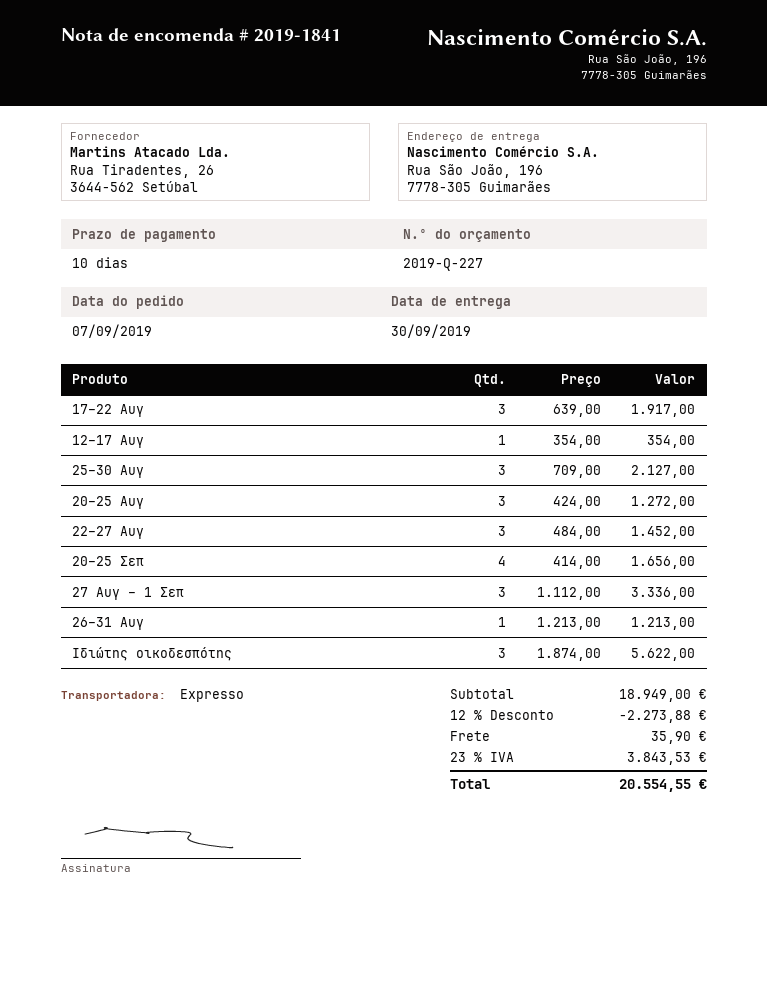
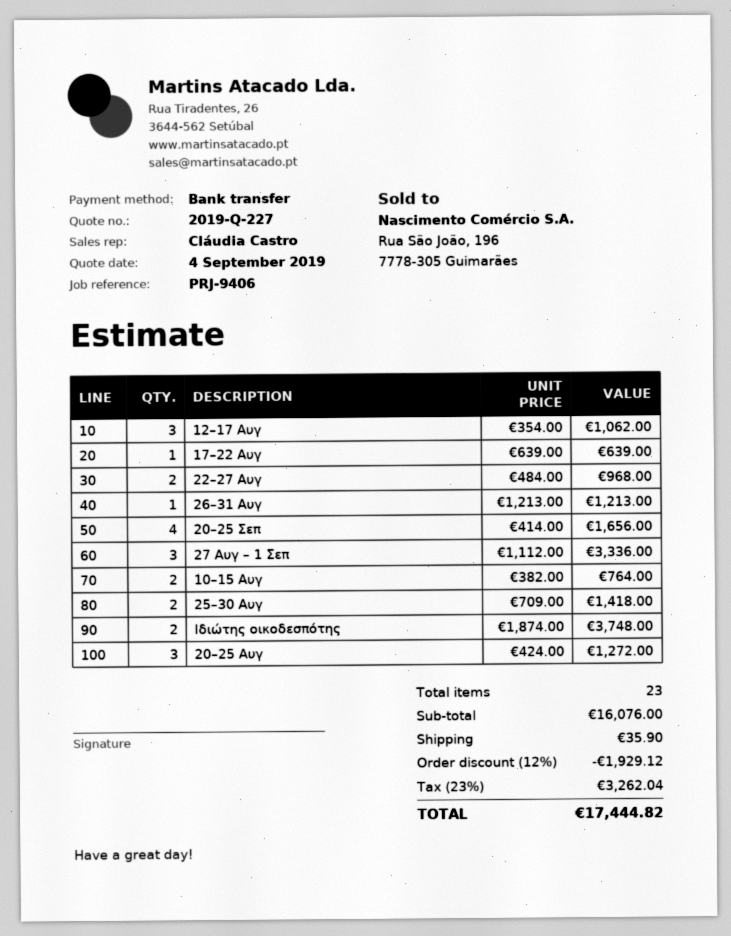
17–22 Αυγ: 3 x 639.00 = 1917.00 -> 1 x 639.00 = 639.00
12–17 Αυγ: 1 x 354.00 = 354.00 -> 3 x 354.00 = 1062.00
25–30 Αυγ: 3 x 709.00 = 2127.00 -> 2 x 709.00 = 1418.00
22–27 Αυγ: 3 x 484.00 = 1452.00 -> 2 x 484.00 = 968.00
Ιδιώτης οικοδεσπότης: 3 x 1874.00 = 5622.00 -> 2 x 1874.00 = 3748.00
10–15 Αυγ: none -> 2 x 382.00 = 764.00
subtotal: 18949.00 -> 16076.00
discount: 12% = 2273.88 -> 12% = 1929.12
tax: 23% = 3843.53 -> 23% = 3262.04
total: 20554.55 -> 17444.82

